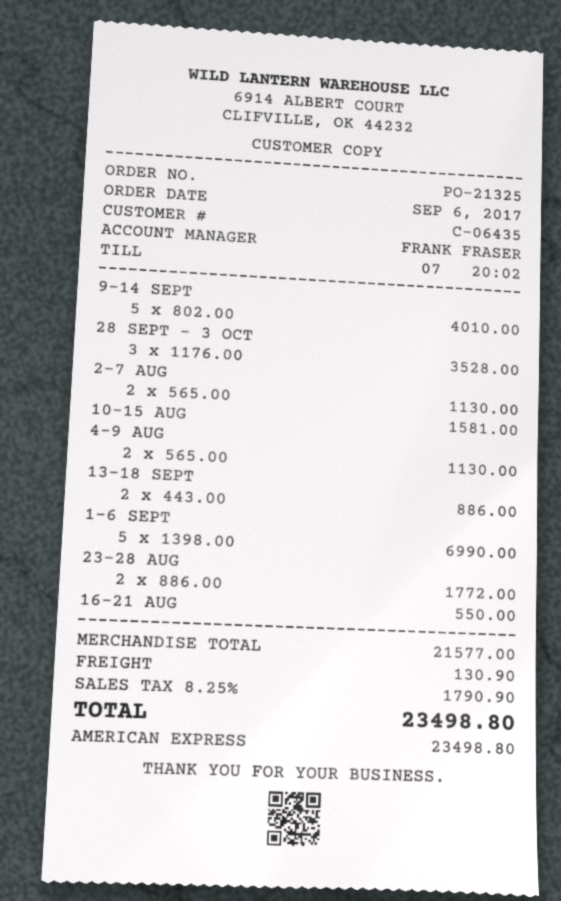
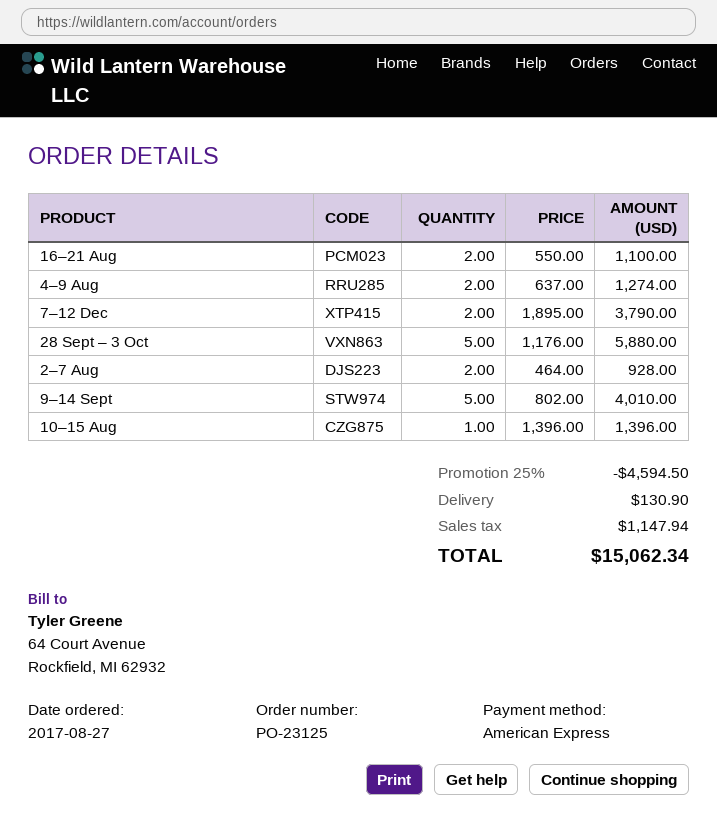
order number: PO-21325 -> PO-23125
order date: 2017-09-06 -> 2017-08-27
28 SEPT – 3 OCT: 3 x 1176.00 = 3528.00 -> 5 x 1176.00 = 5880.00
2–7 AUG: 2 x 565.00 = 1130.00 -> 2 x 464.00 = 928.00
10–15 AUG: 1 x 1581.00 = 1581.00 -> 1 x 1396.00 = 1396.00
4–9 AUG: 2 x 565.00 = 1130.00 -> 2 x 637.00 = 1274.00
13–18 SEPT: 2 x 443.00 = 886.00 -> none
1–6 SEPT: 5 x 1398.00 = 6990.00 -> none
23–28 AUG: 2 x 886.00 = 1772.00 -> none
16–21 AUG: 1 x 550.00 = 550.00 -> 2 x 550.00 = 1100.00
7–12 Dec: none -> 2 x 1895.00 = 3790.00
discount: none -> 25% = 4594.50
tax: 1790.90 -> 1147.94
total: 23498.80 -> 15062.34

